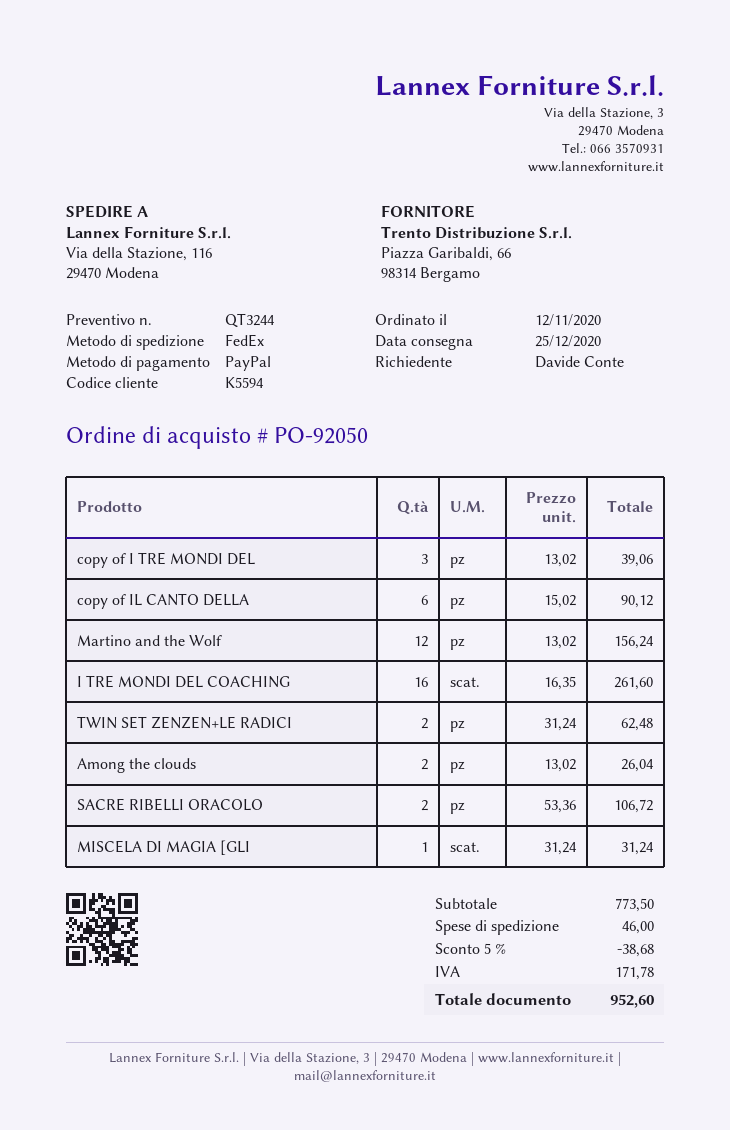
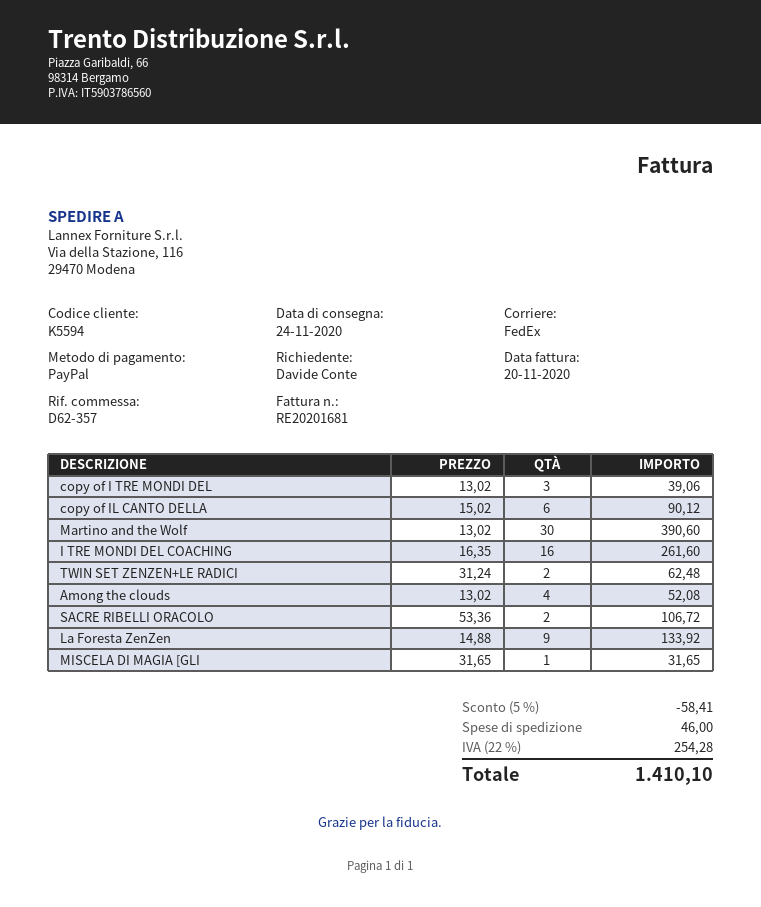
delivery date: 2020-12-25 -> 2020-11-24
Martino and the Wolf: 12 x 13.02 = 156.24 -> 30 x 13.02 = 390.60
Among the clouds: 2 x 13.02 = 26.04 -> 4 x 13.02 = 52.08
MISCELA DI MAGIA [GLI: 1 x 31.24 = 31.24 -> 1 x 31.65 = 31.65
La Foresta ZenZen: none -> 9 x 14.88 = 133.92
discount: 5% = 38.68 -> 5% = 58.41
tax: 171.78 -> 254.28
total: 952.60 -> 1410.10

